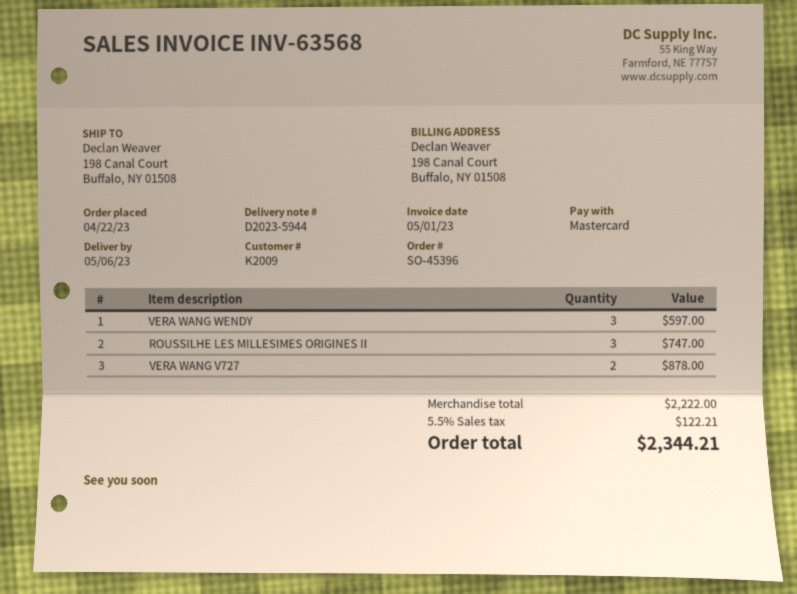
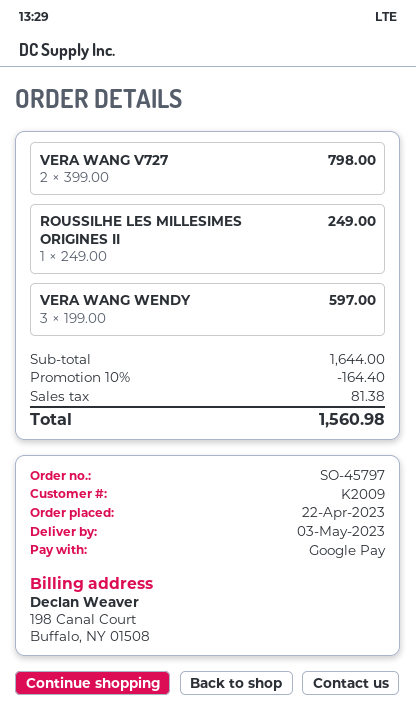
order number: SO-45396 -> SO-45797
delivery date: 2023-05-06 -> 2023-05-03
payment method: Mastercard -> Google Pay
ROUSSILHE LES MILLESIMES ORIGINES II: 3 for 747.00 -> 1 for 249.00
VERA WANG V727: 2 for 878.00 -> 2 for 798.00
subtotal: 2222.00 -> 1644.00
discount: none -> 10% = 164.40
tax: 122.21 -> 81.38
total: 2344.21 -> 1560.98

